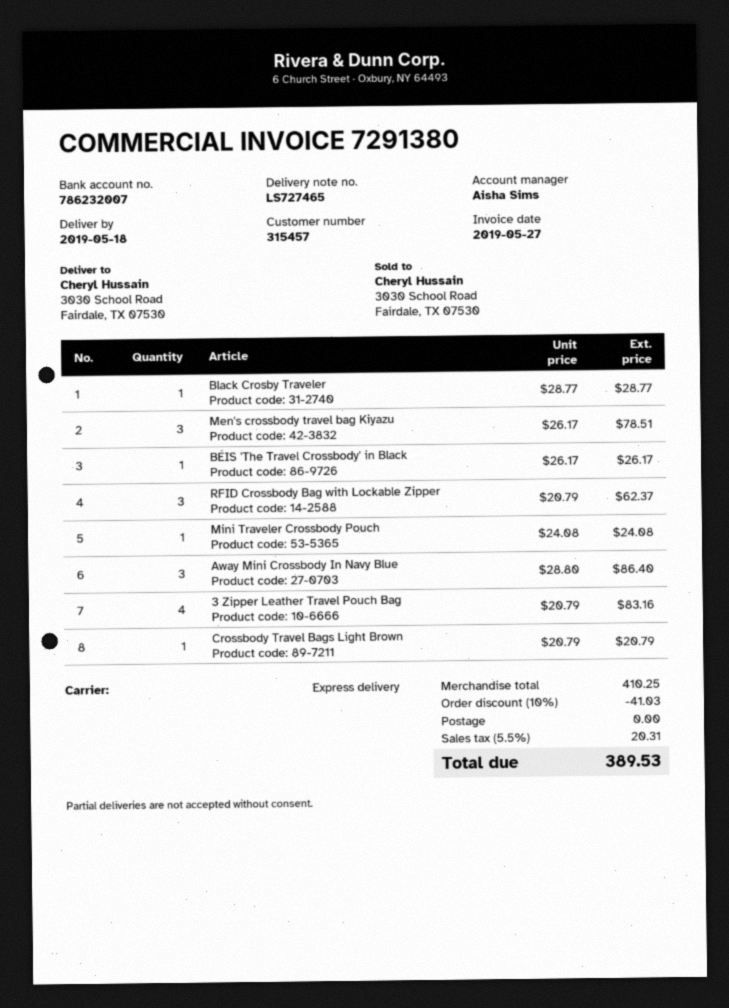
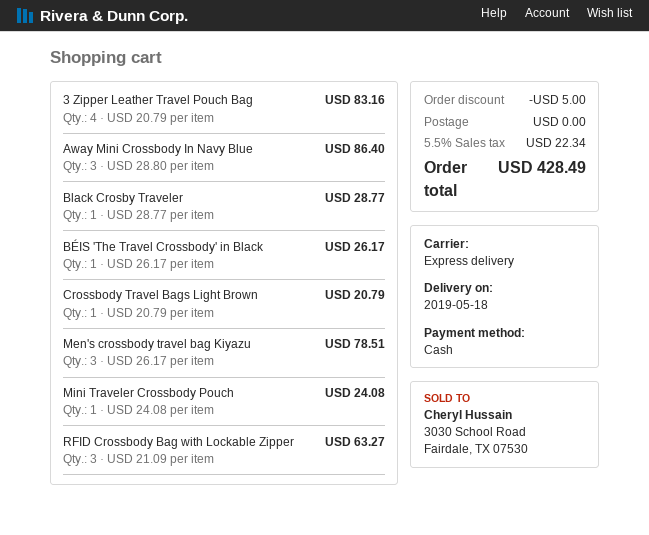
RFID Crossbody Bag with Lockable Zipper: 3 x 20.79 = 62.37 -> 3 x 21.09 = 63.27
discount: 41.03 -> 5.00
tax: 5.5% = 20.31 -> 5.5% = 22.34
total: 389.53 -> 428.49

